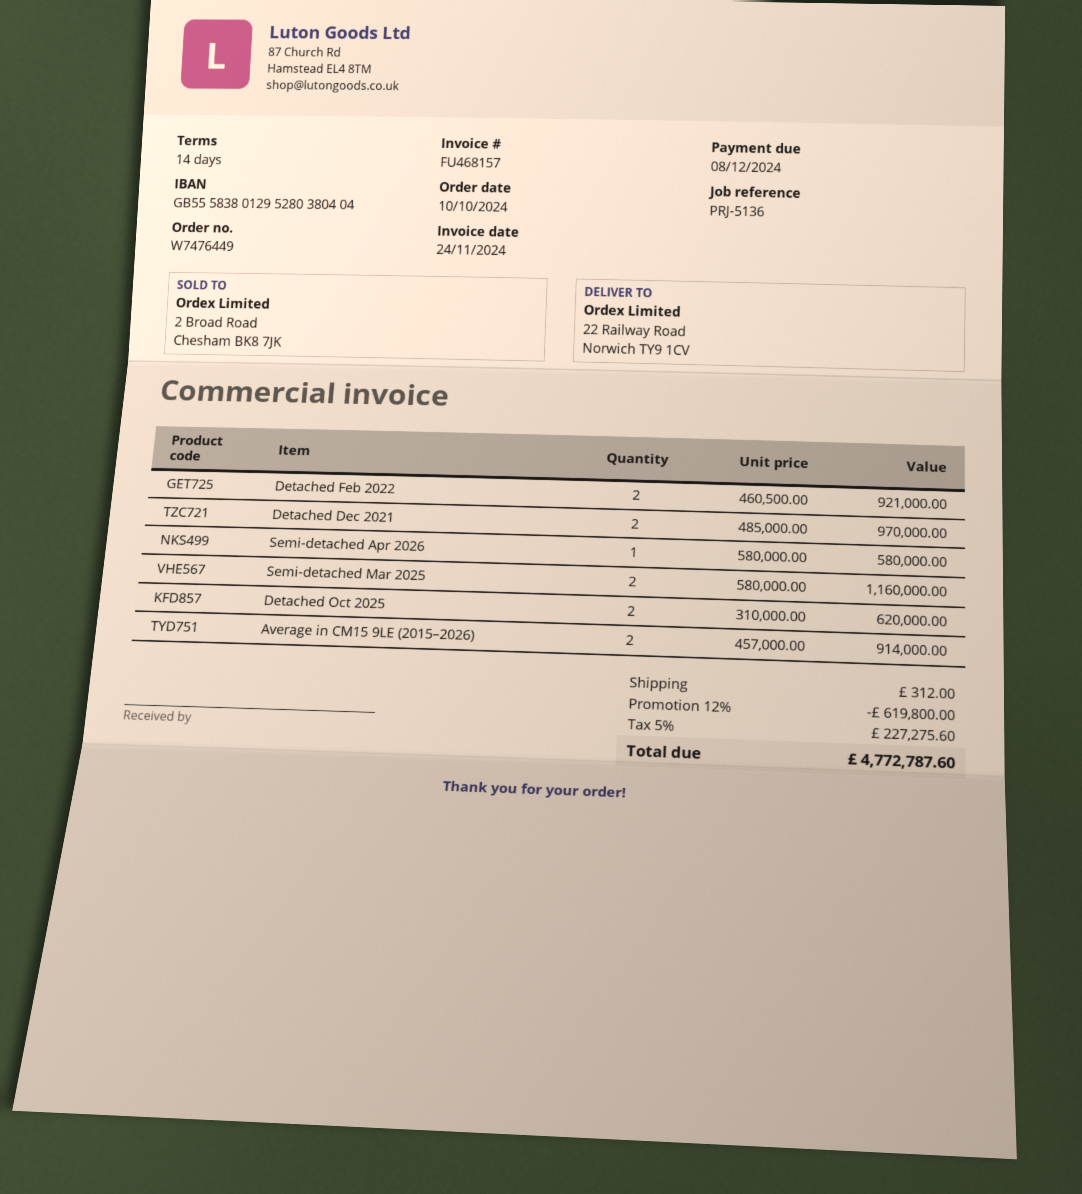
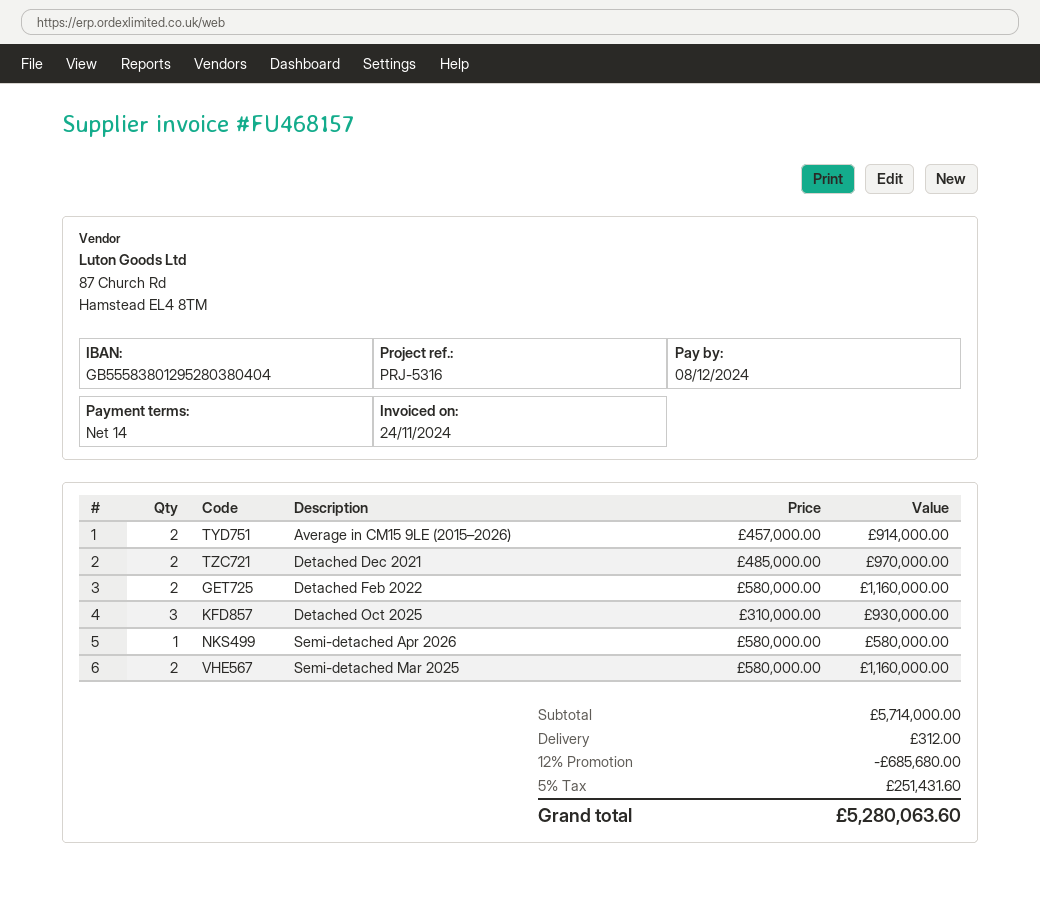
reference: PRJ-5136 -> PRJ-5316
Detached Feb 2022: 2 x 460500.00 = 921000.00 -> 2 x 580000.00 = 1160000.00
Detached Oct 2025: 2 x 310000.00 = 620000.00 -> 3 x 310000.00 = 930000.00
discount: 12% = 619800.00 -> 12% = 685680.00
tax: 5% = 227275.60 -> 5% = 251431.60
total: 4772787.60 -> 5280063.60

